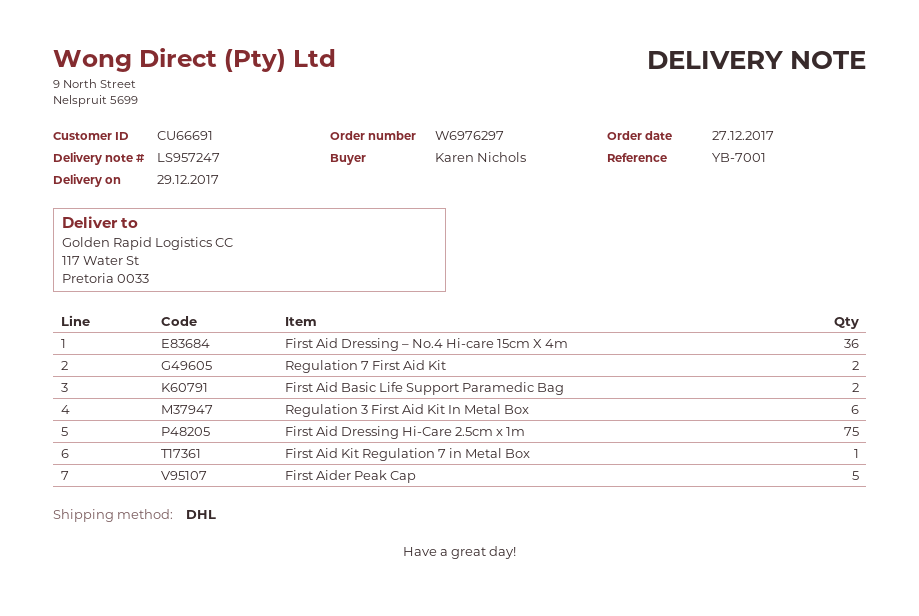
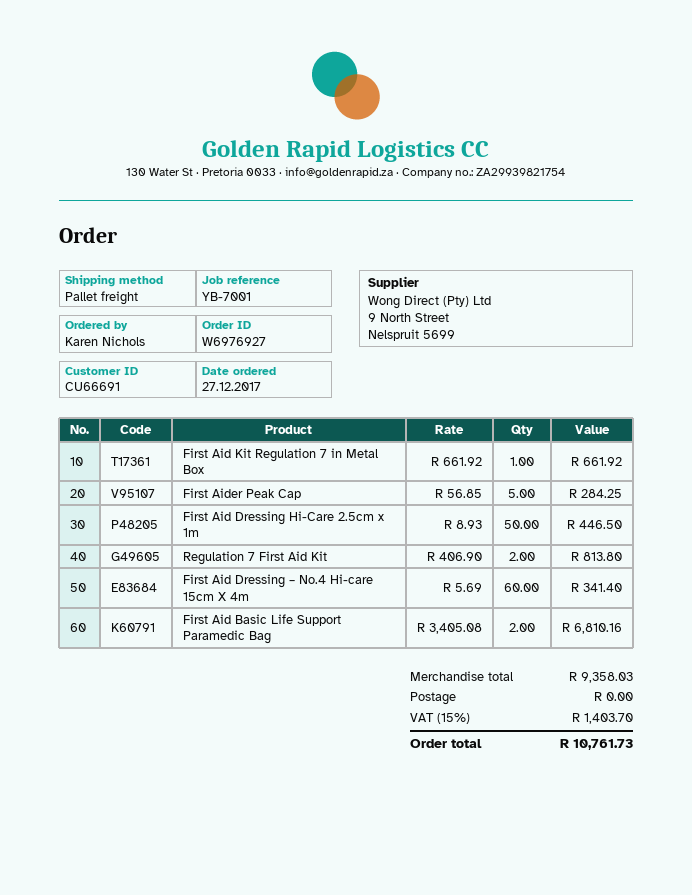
order number: W6976297 -> W6976927
shipping method: DHL -> pallet freight
First Aid Dressing – No.4 Hi-care 15cm X 4m: 36 -> 60
Regulation 3 First Aid Kit In Metal Box: 6 -> none
First Aid Dressing Hi-Care 2.5cm x 1m: 75 -> 50

